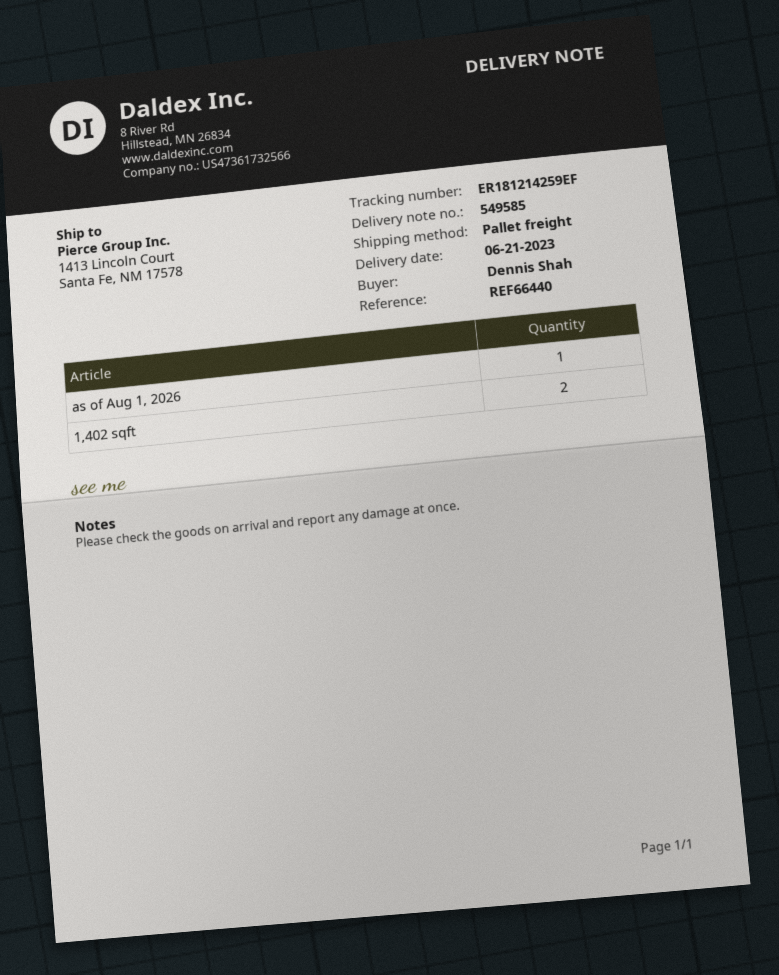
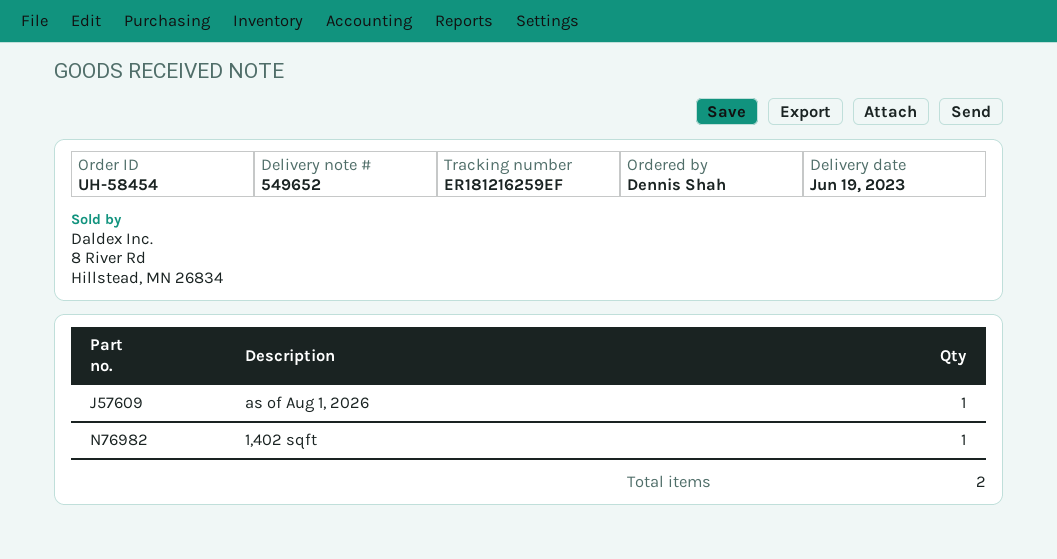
delivery note number: 549585 -> 549652
delivery date: 2023-06-21 -> 2023-06-19
tracking number: ER181214259EF -> ER181216259EF
1,402 sqft: 2 -> 1

